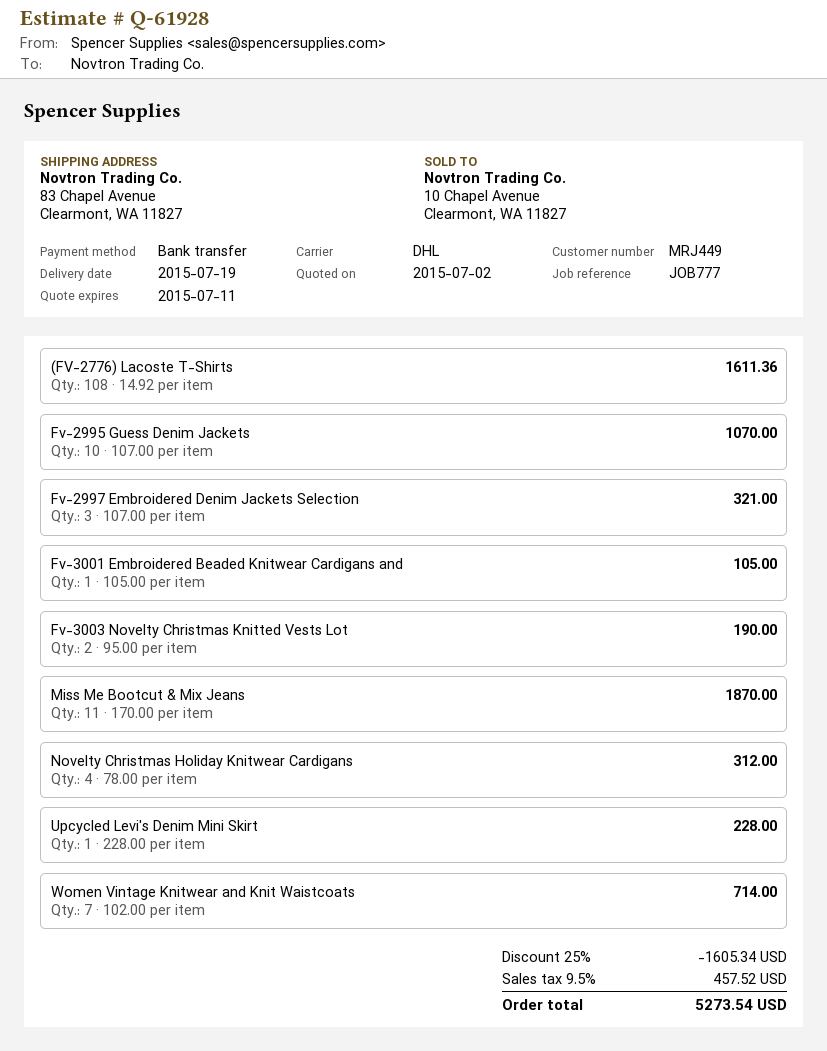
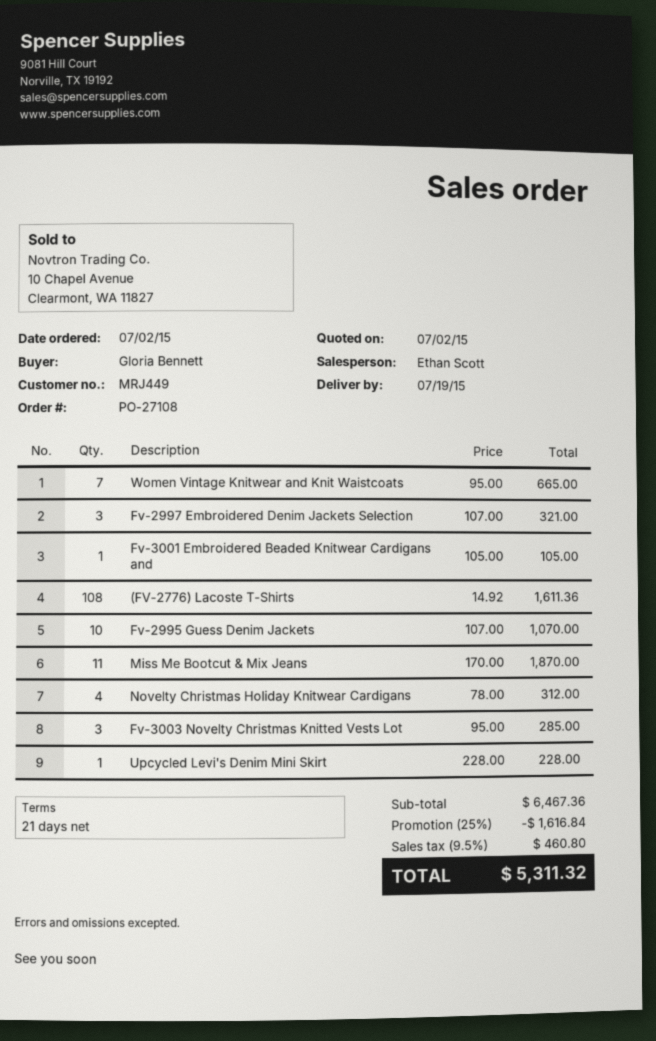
Fv-3003 Novelty Christmas Knitted Vests Lot: 2 x 95.00 = 190.00 -> 3 x 95.00 = 285.00
Women Vintage Knitwear and Knit Waistcoats: 7 x 102.00 = 714.00 -> 7 x 95.00 = 665.00
discount: 25% = 1605.34 -> 25% = 1616.84
tax: 9.5% = 457.52 -> 9.5% = 460.80
total: 5273.54 -> 5311.32

